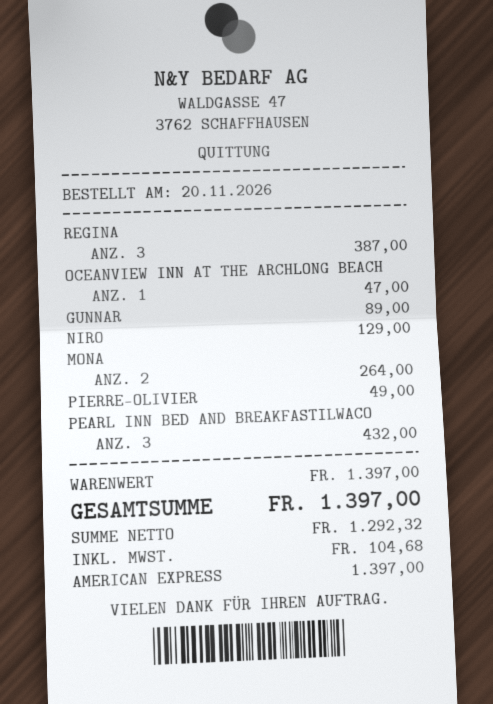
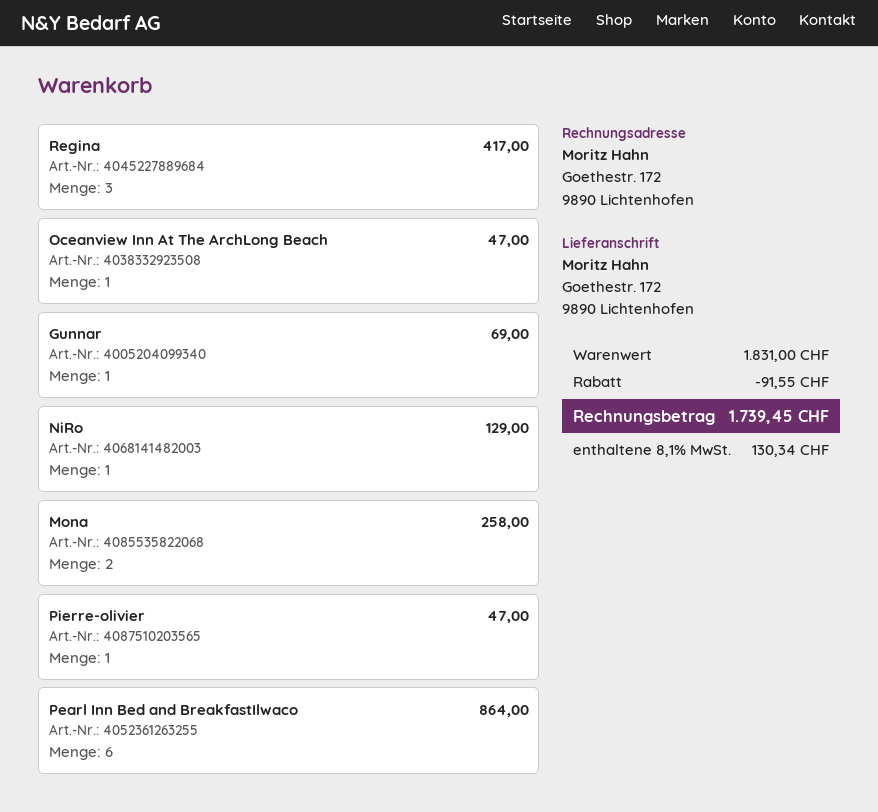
REGINA: 3 for 387.00 -> 3 for 417.00
GUNNAR: 1 for 89.00 -> 1 for 69.00
MONA: 2 for 264.00 -> 2 for 258.00
PIERRE-OLIVIER: 1 for 49.00 -> 1 for 47.00
PEARL INN BED AND BREAKFASTILWACO: 3 for 432.00 -> 6 for 864.00
subtotal: 1397.00 -> 1831.00
discount: none -> 91.55
tax: 104.68 -> 130.34
total: 1397.00 -> 1739.45

